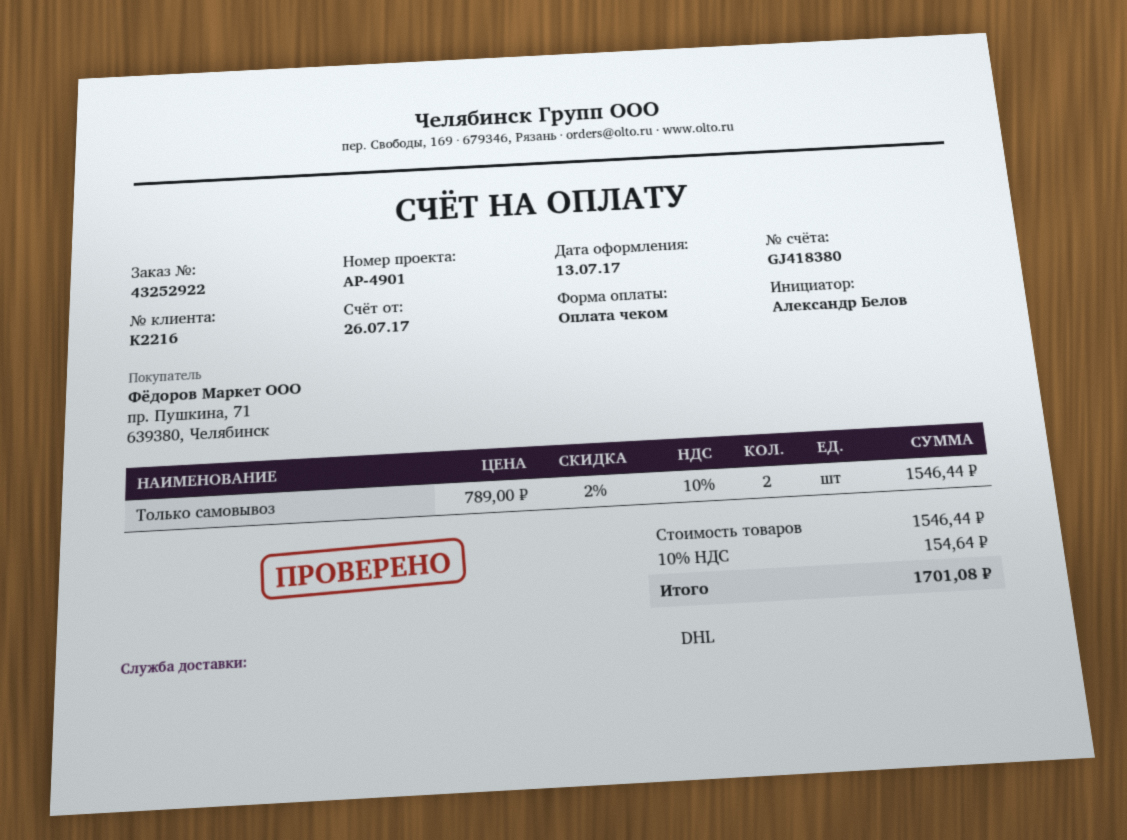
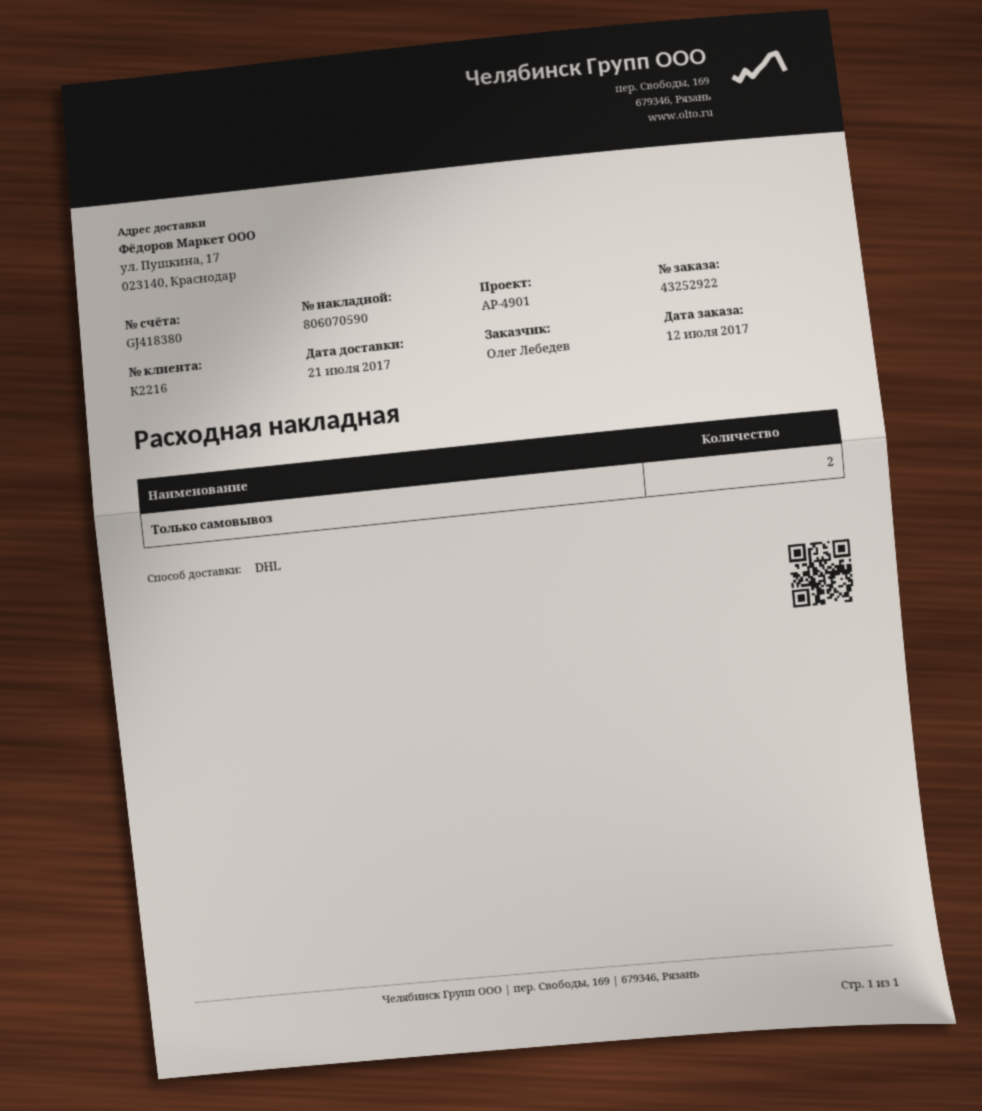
order date: 2017-07-13 -> 2017-07-12
ordered by: Александр Белов -> Олег Лебедев

